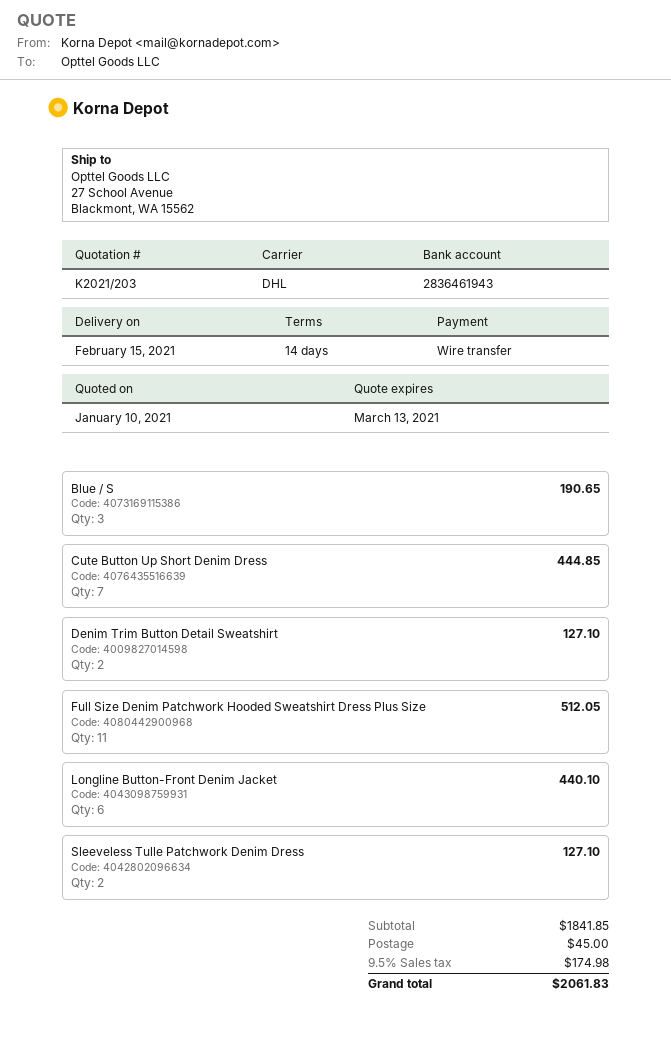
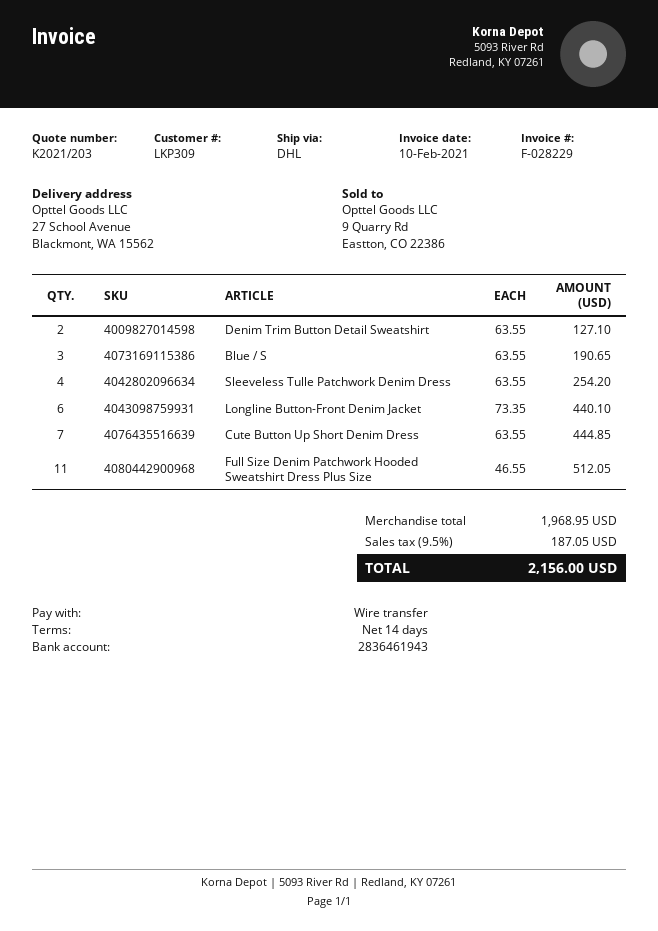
Sleeveless Tulle Patchwork Denim Dress: 2 for 127.10 -> 4 for 254.20
subtotal: 1841.85 -> 1968.95
shipping: 45.00 -> none
tax: 9.5% = 174.98 -> 9.5% = 187.05
total: 2061.83 -> 2156.00

